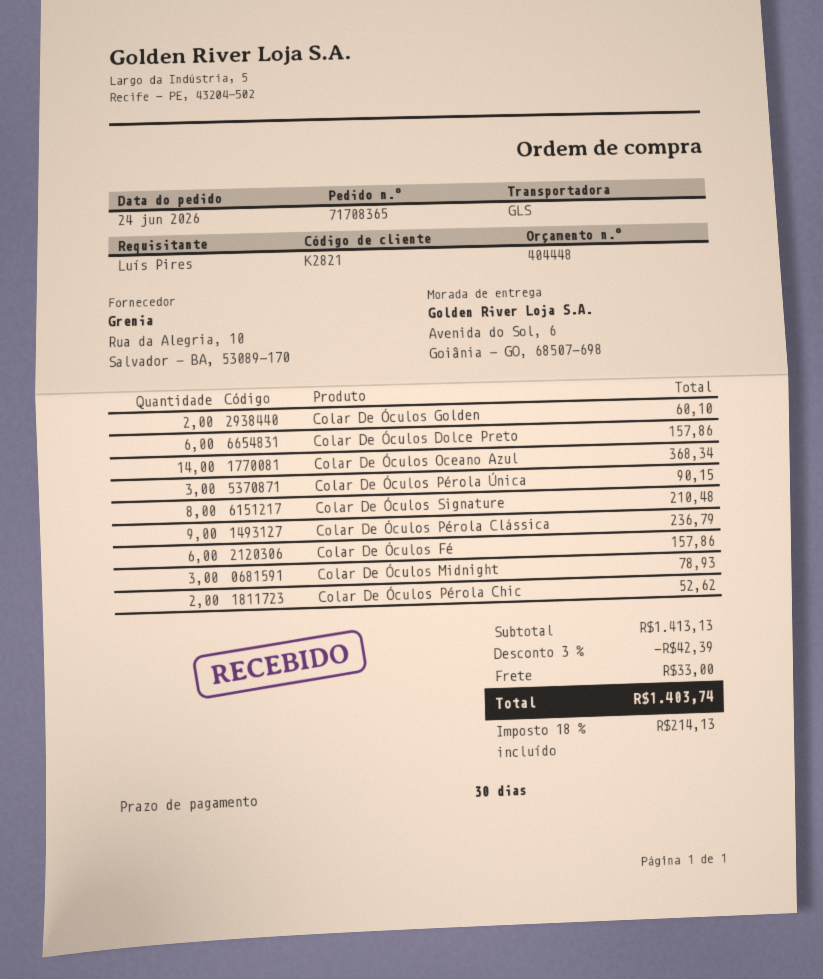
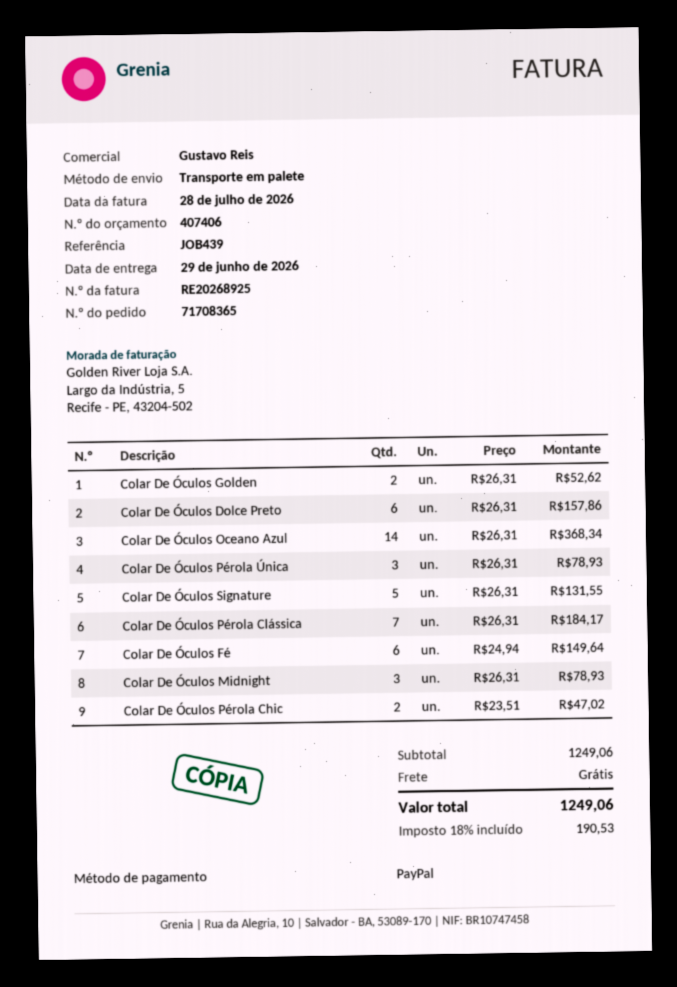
quote number: 404448 -> 407406
shipping method: GLS -> pallet freight
Colar De Óculos Golden: 2 for 60.10 -> 2 for 52.62
Colar De Óculos Pérola Única: 3 for 90.15 -> 3 for 78.93
Colar De Óculos Signature: 8 for 210.48 -> 5 for 131.55
Colar De Óculos Pérola Clássica: 9 for 236.79 -> 7 for 184.17
Colar De Óculos Fé: 6 for 157.86 -> 6 for 149.64
Colar De Óculos Pérola Chic: 2 for 52.62 -> 2 for 47.02
subtotal: 1413.13 -> 1249.06
discount: 3% = 42.39 -> none
shipping: 33.00 -> 0.00
tax: 18% = 214.13 -> 18% = 190.53
total: 1403.74 -> 1249.06

